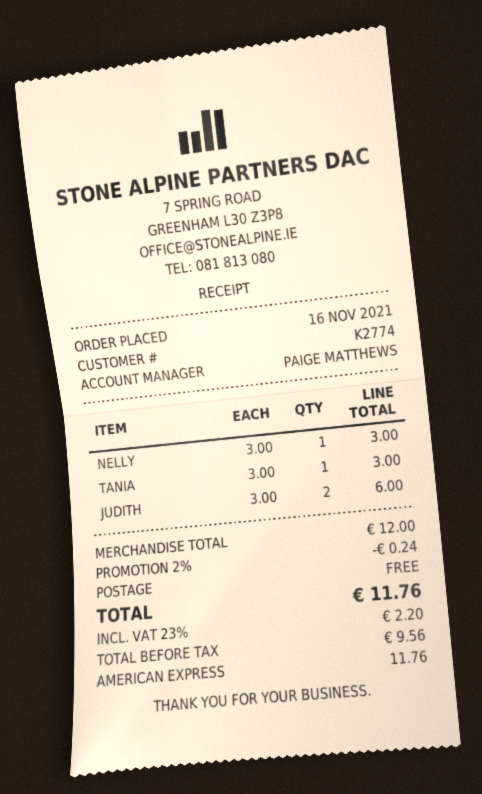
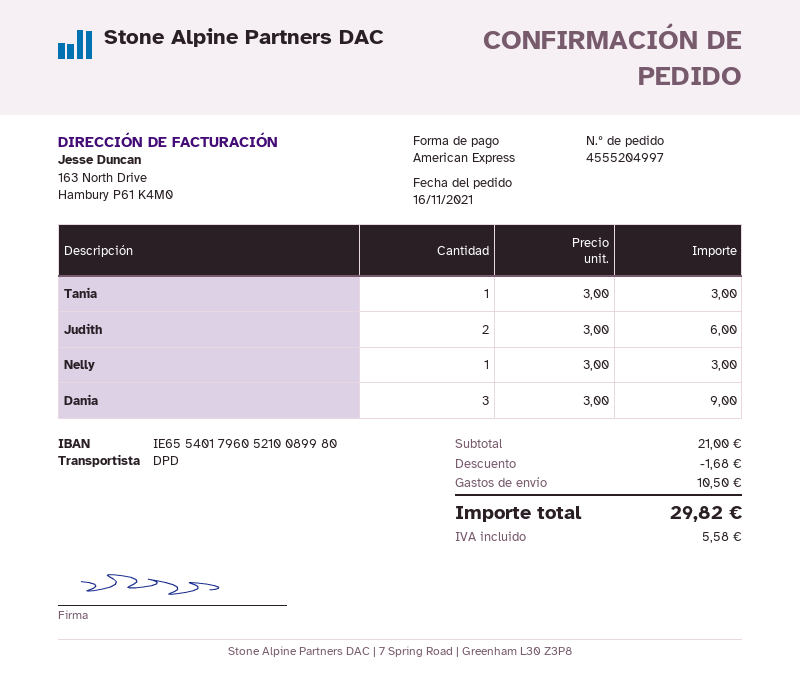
Dania: none -> 3 x 3.00 = 9.00
subtotal: 12.00 -> 21.00
discount: 0.24 -> 1.68
shipping: 0.00 -> 10.50
tax: 2.20 -> 5.58
total: 11.76 -> 29.82

